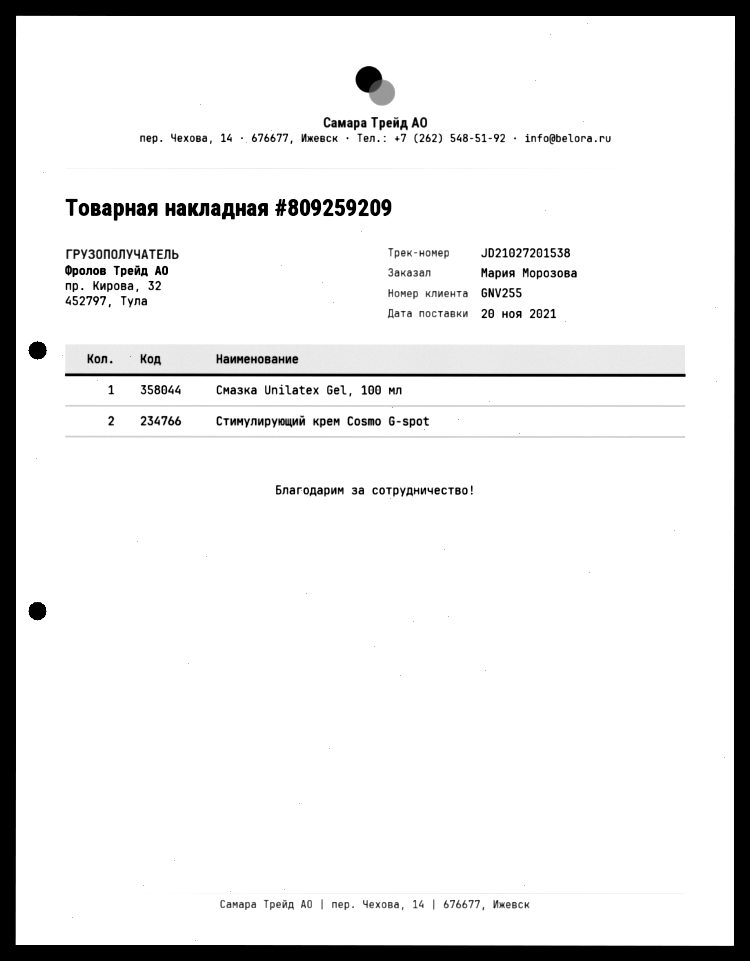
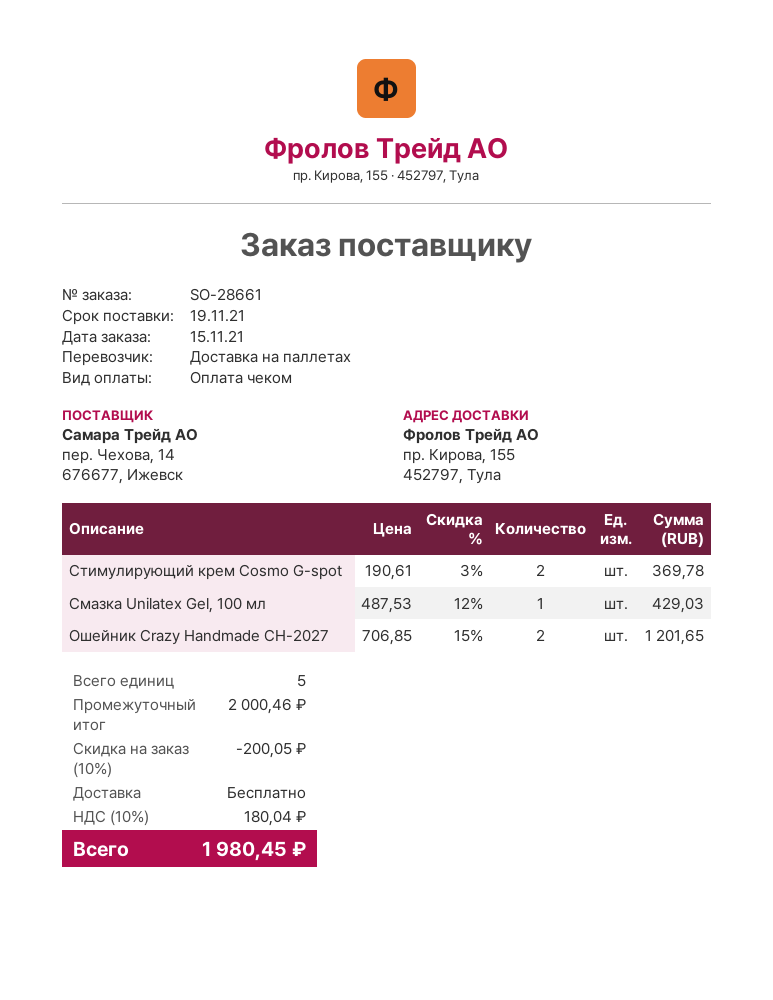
delivery date: 2021-11-20 -> 2021-11-19
ship to: пр. Кирова, 32, 452797, Тула -> пр. Кирова, 155, 452797, Тула
Ошейник Crazy Handmade CH-2027: none -> 2

